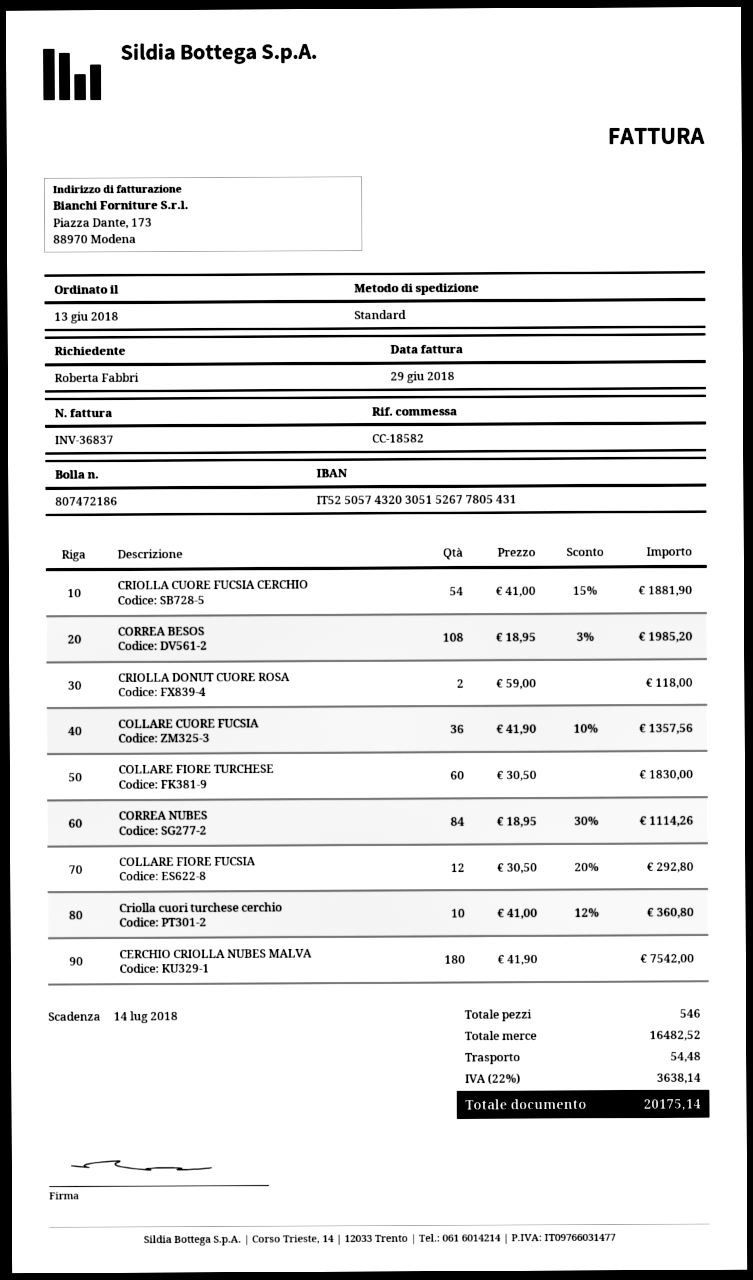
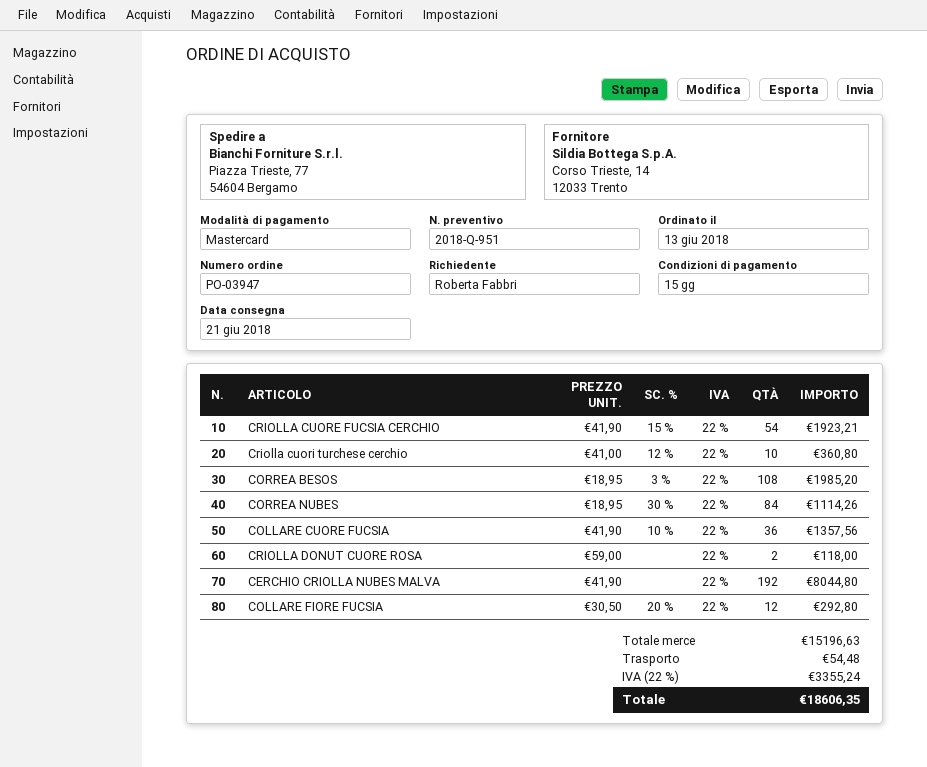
CRIOLLA CUORE FUCSIA CERCHIO: 54 x 41.00 - 15% = 1881.90 -> 54 x 41.90 - 15% = 1923.21
COLLARE FIORE TURCHESE: 60 x 30.50 = 1830.00 -> none
CERCHIO CRIOLLA NUBES MALVA: 180 x 41.90 = 7542.00 -> 192 x 41.90 = 8044.80
subtotal: 16482.52 -> 15196.63
tax: 22% = 3638.14 -> 22% = 3355.24
total: 20175.14 -> 18606.35

